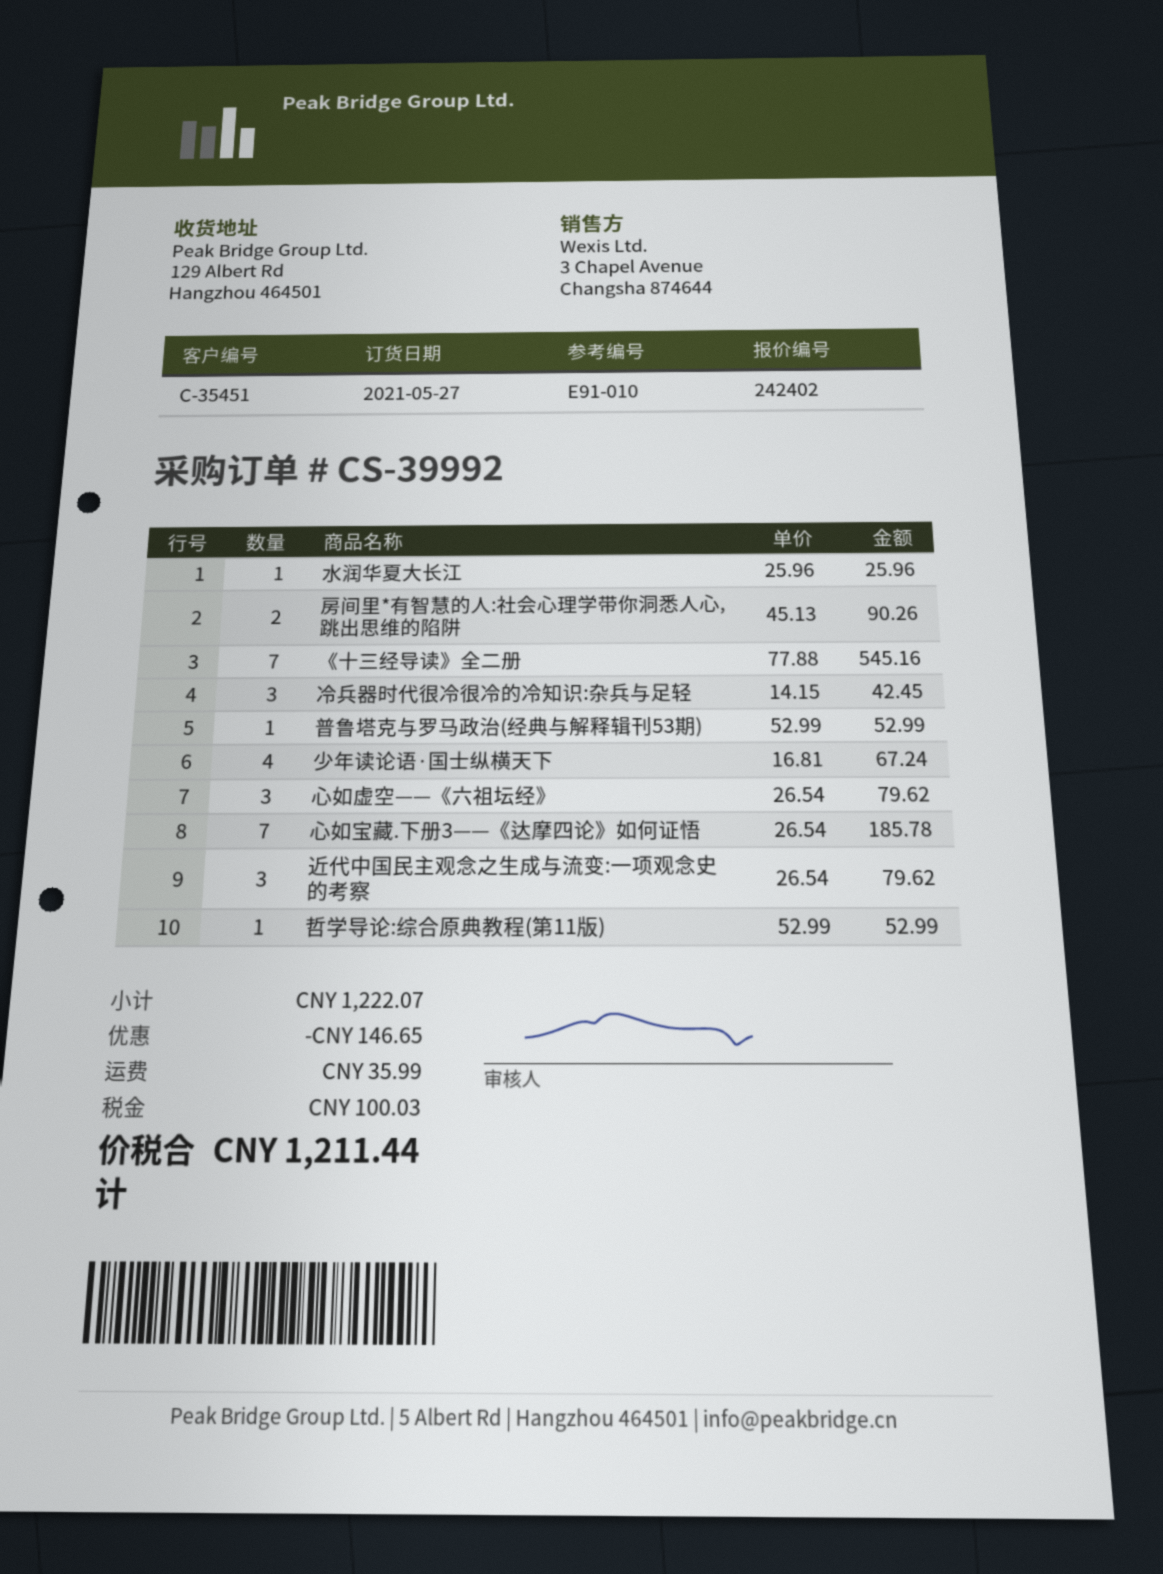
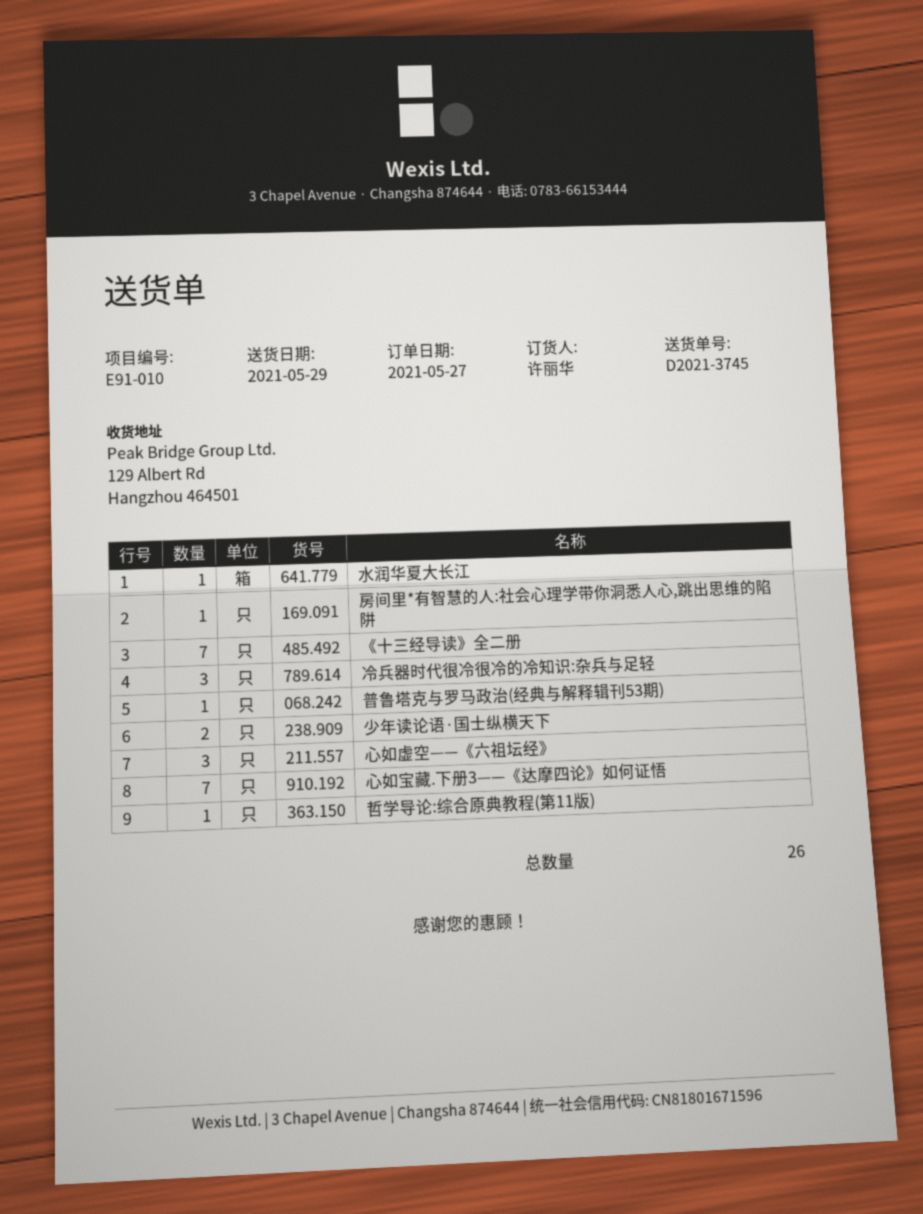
房间里*有智慧的人:社会心理学带你洞悉人心,跳出思维的陷阱: 2 -> 1
少年读论语·国士纵横天下: 4 -> 2
近代中国民主观念之生成与流变:一项观念史的考察: 3 -> none

